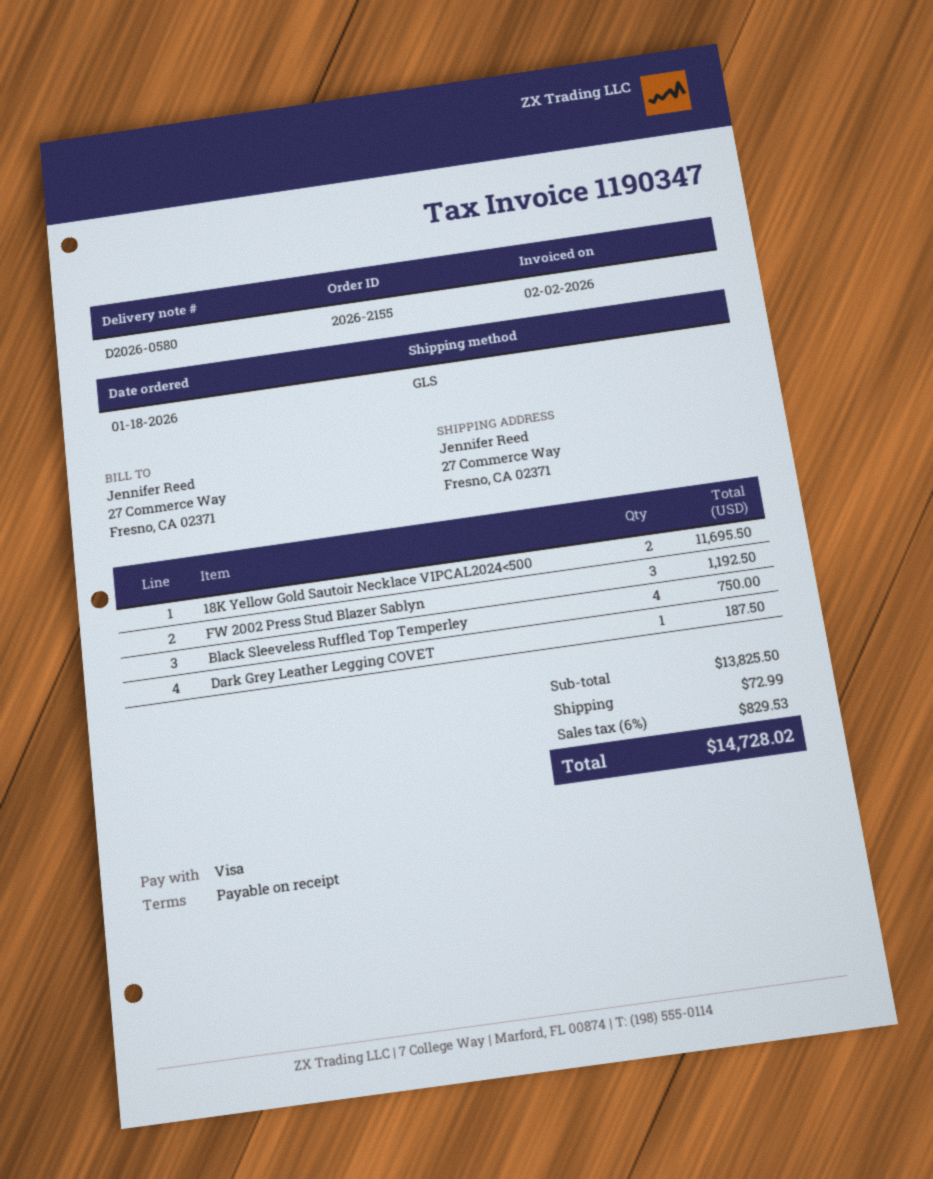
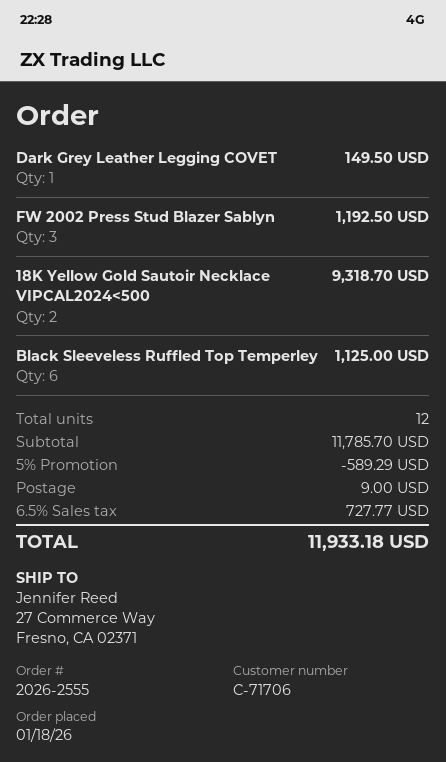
order number: 2026-2155 -> 2026-2555
18K Yellow Gold Sautoir Necklace VIPCAL2024<500: 2 for 11695.50 -> 2 for 9318.70
Black Sleeveless Ruffled Top Temperley: 4 for 750.00 -> 6 for 1125.00
Dark Grey Leather Legging COVET: 1 for 187.50 -> 1 for 149.50
subtotal: 13825.50 -> 11785.70
discount: none -> 5% = 589.29
shipping: 72.99 -> 9.00
tax: 6% = 829.53 -> 6.5% = 727.77
total: 14728.02 -> 11933.18

